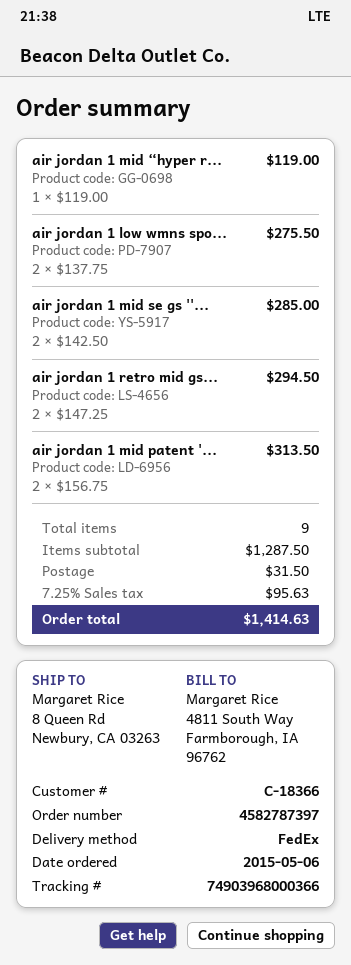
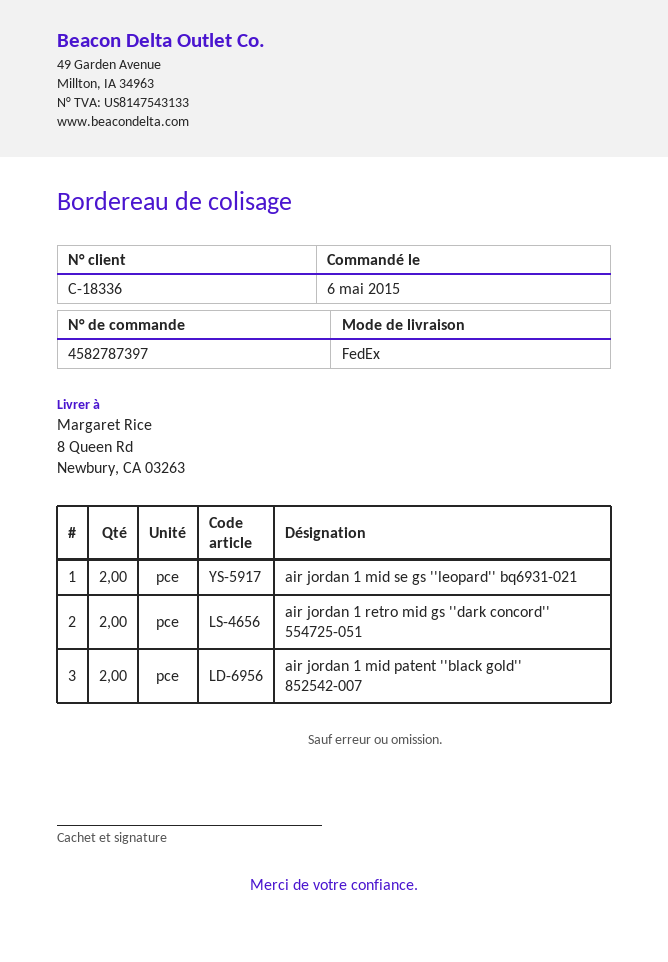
customer number: C-18366 -> C-18336
air jordan 1 mid “hyper r...: 1 -> none
air jordan 1 low wmns spo...: 2 -> none

